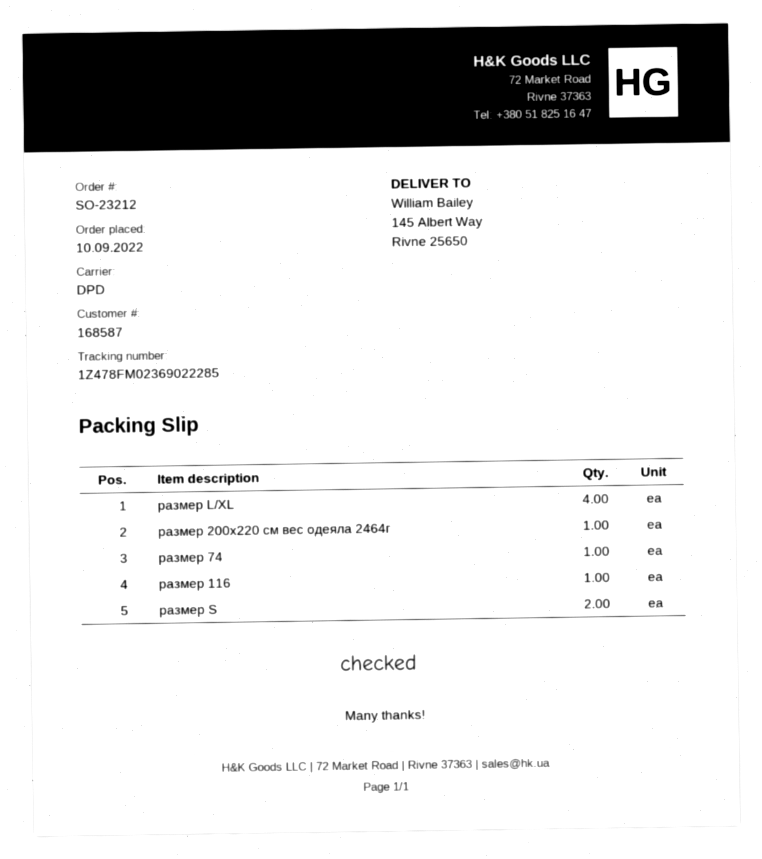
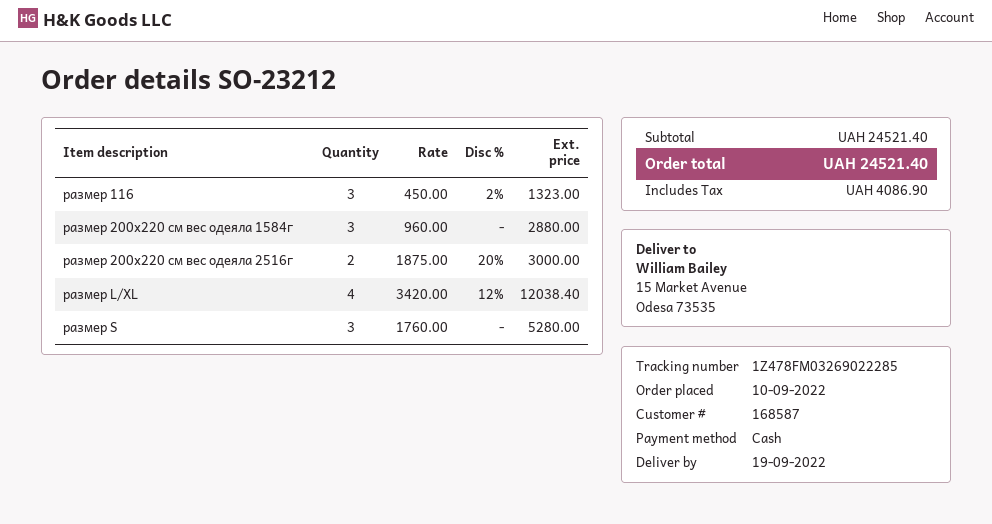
tracking number: 1Z478FM02369022285 -> 1Z478FM03269022285
ship to: 145 Albert Way, Rivne 25650 -> 15 Market Avenue, Odesa 73535
размер 200х220 см вес одеяла 2464г: 1 -> none
размер 74: 1 -> none
размер 116: 1 -> 3
размер S: 2 -> 3
размер 200х220 см вес одеяла 1584г: none -> 3
размер 200х220 см вес одеяла 2516г: none -> 2

